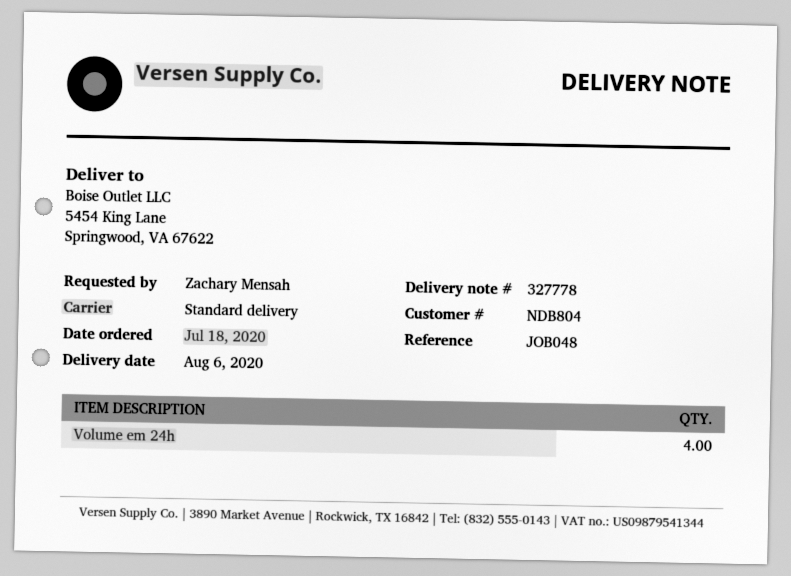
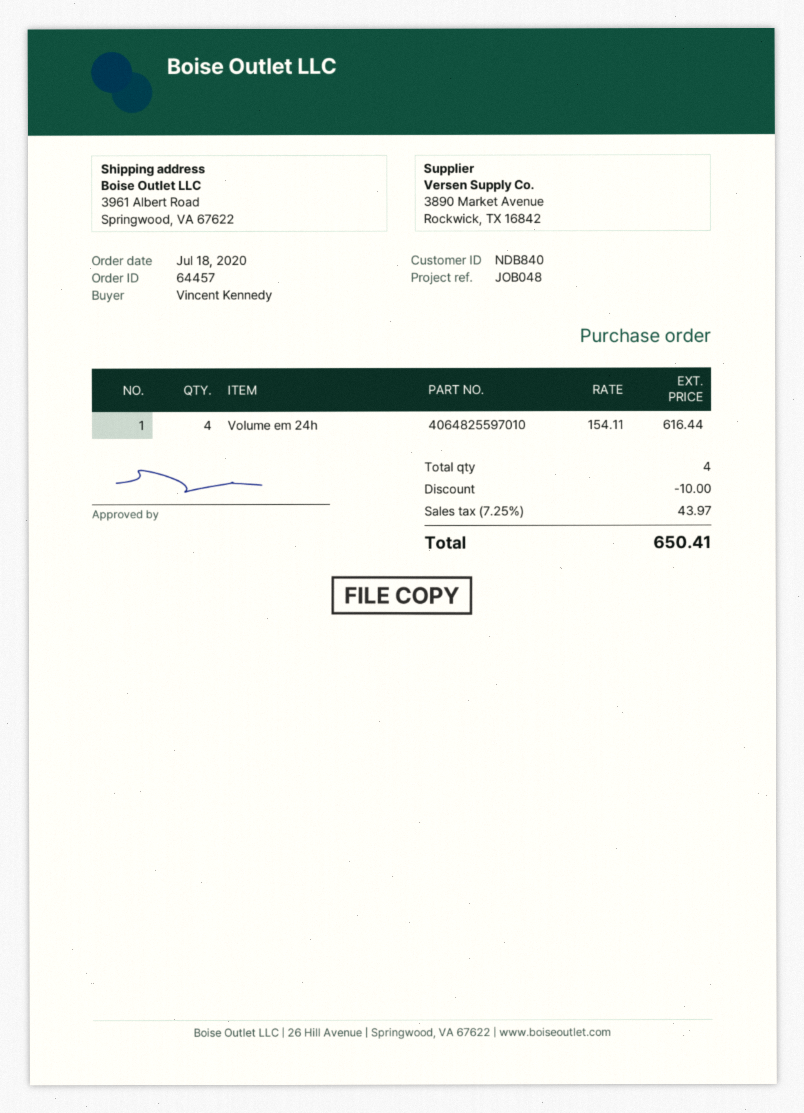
customer number: NDB804 -> NDB840
ordered by: Zachary Mensah -> Vincent Kennedy
ship to: 5454 King Lane, Springwood, VA 67622 -> 3961 Albert Road, Springwood, VA 67622

